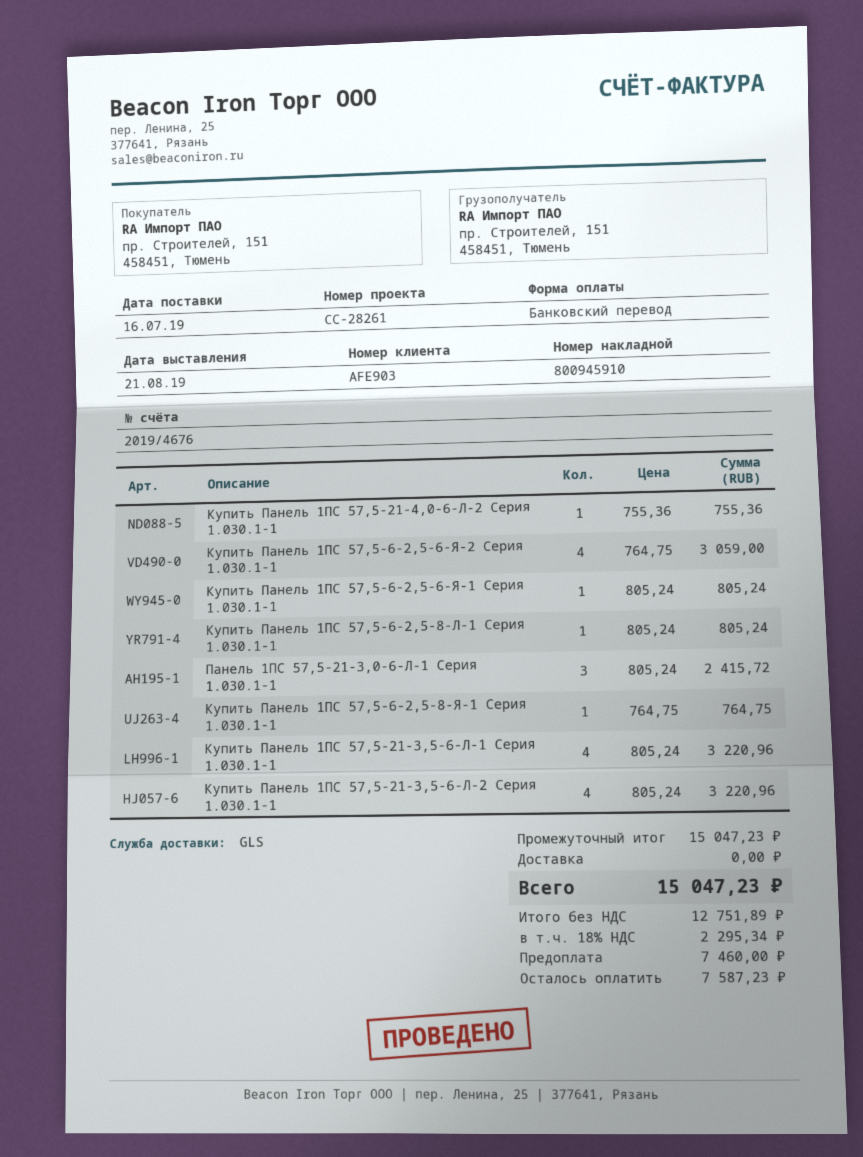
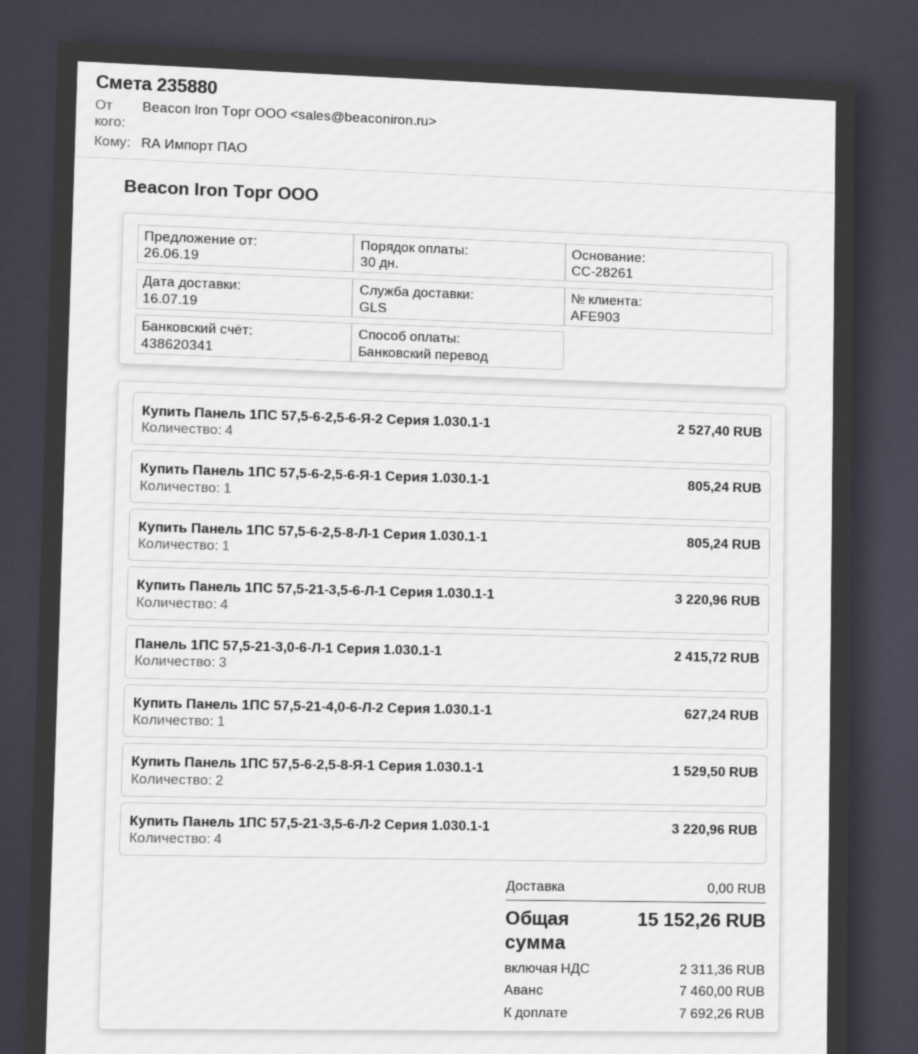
Купить Панель 1ПС 57,5-21-4,0-6-Л-2 Серия 1.030.1-1: 1 for 755.36 -> 1 for 627.24
Купить Панель 1ПС 57,5-6-2,5-6-Я-2 Серия 1.030.1-1: 4 for 3059.00 -> 4 for 2527.40
Купить Панель 1ПС 57,5-6-2,5-8-Я-1 Серия 1.030.1-1: 1 for 764.75 -> 2 for 1529.50
tax: 2295.34 -> 2311.36
total: 15047.23 -> 15152.26
balance: 7587.23 -> 7692.26

